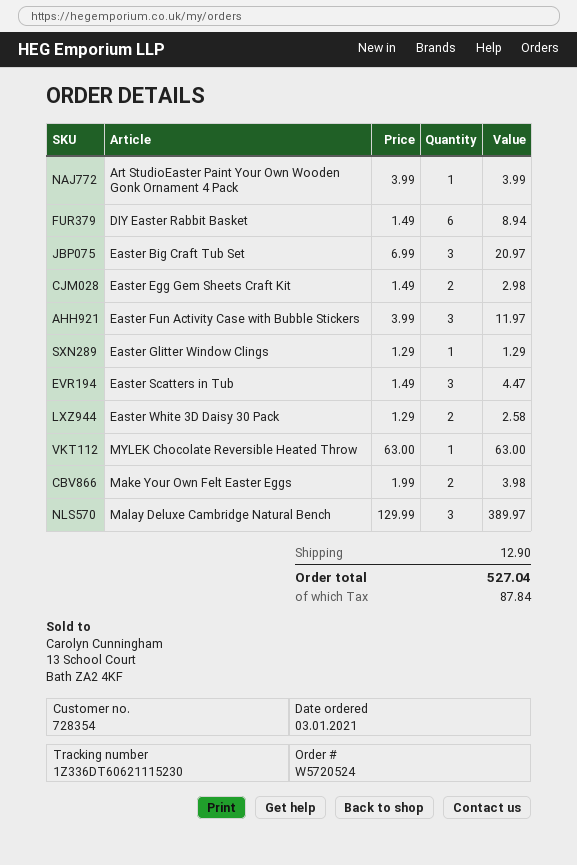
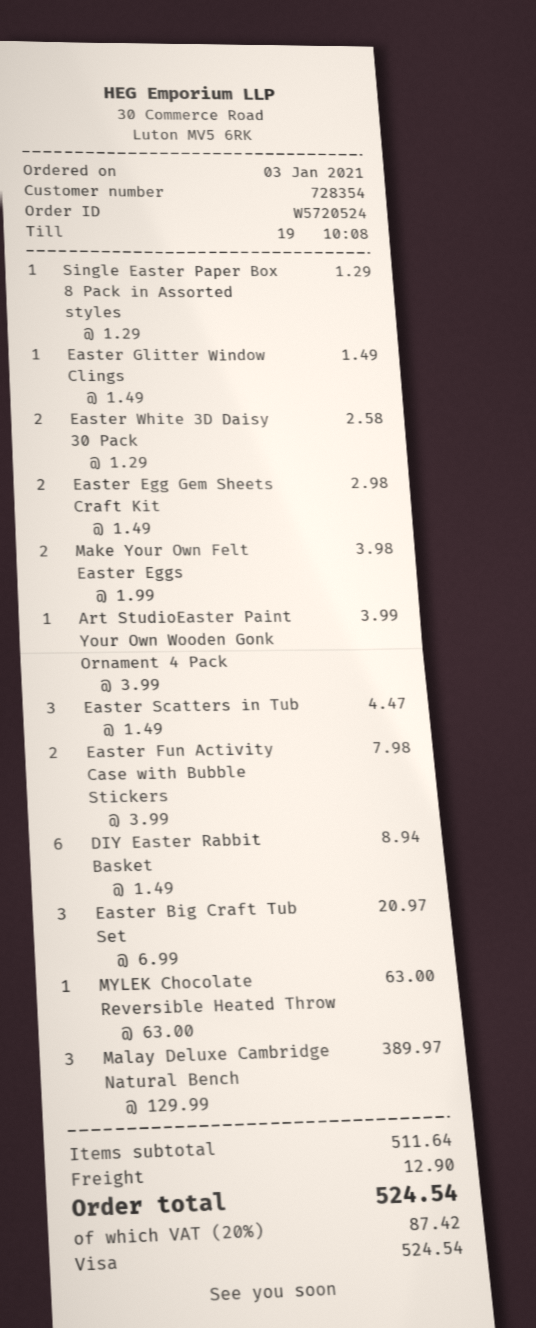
Easter Fun Activity Case with Bubble Stickers: 3 x 3.99 = 11.97 -> 2 x 3.99 = 7.98
Easter Glitter Window Clings: 1 x 1.29 = 1.29 -> 1 x 1.49 = 1.49
Single Easter Paper Box 8 Pack in Assorted styles: none -> 1 x 1.29 = 1.29
tax: 87.84 -> 87.42
total: 527.04 -> 524.54

